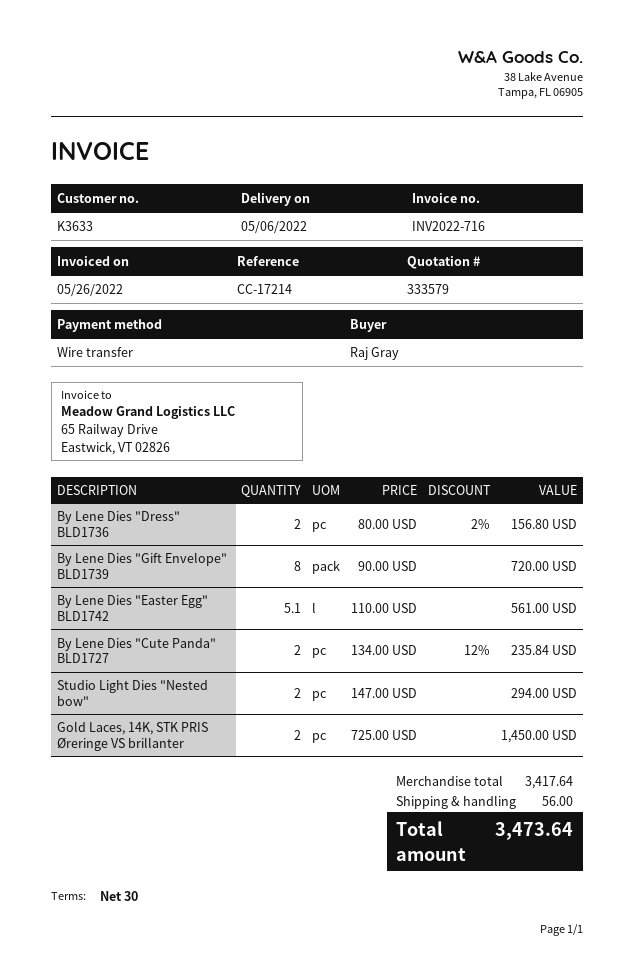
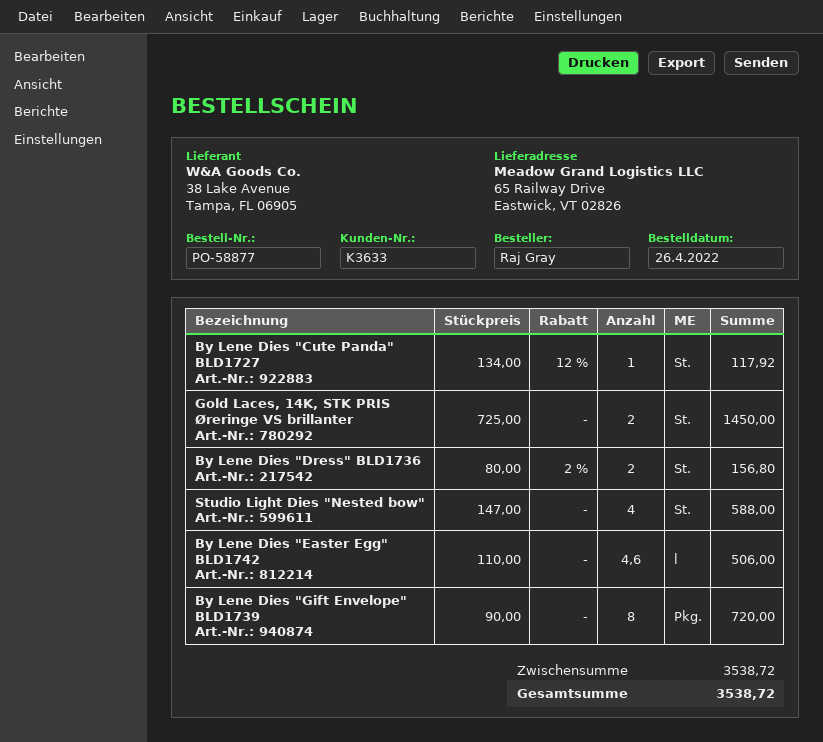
By Lene Dies "Easter Egg" BLD1742: 5.1 x 110.00 = 561.00 -> 4.6 x 110.00 = 506.00
By Lene Dies "Cute Panda" BLD1727: 2 x 134.00 - 12% = 235.84 -> 1 x 134.00 - 12% = 117.92
Studio Light Dies "Nested bow": 2 x 147.00 = 294.00 -> 4 x 147.00 = 588.00
subtotal: 3417.64 -> 3538.72
shipping: 56.00 -> none
total: 3473.64 -> 3538.72

